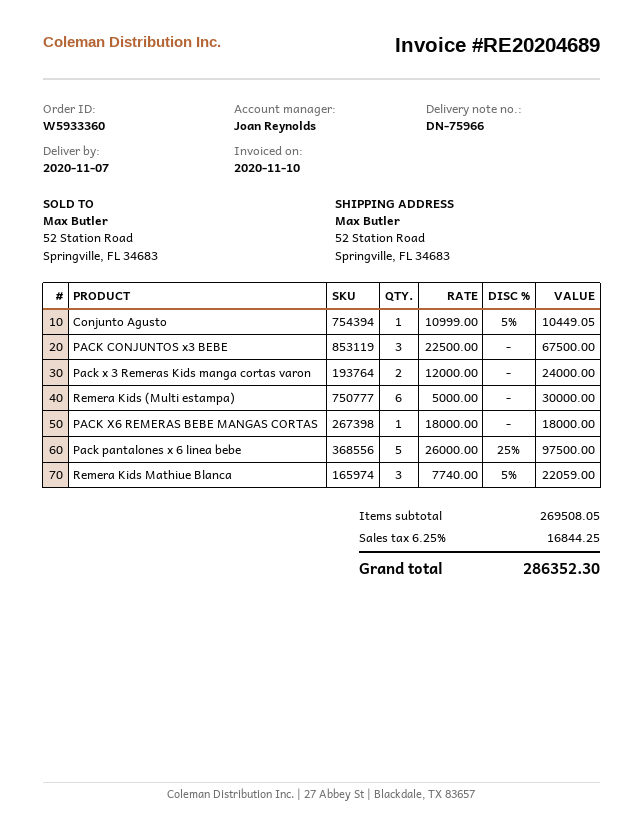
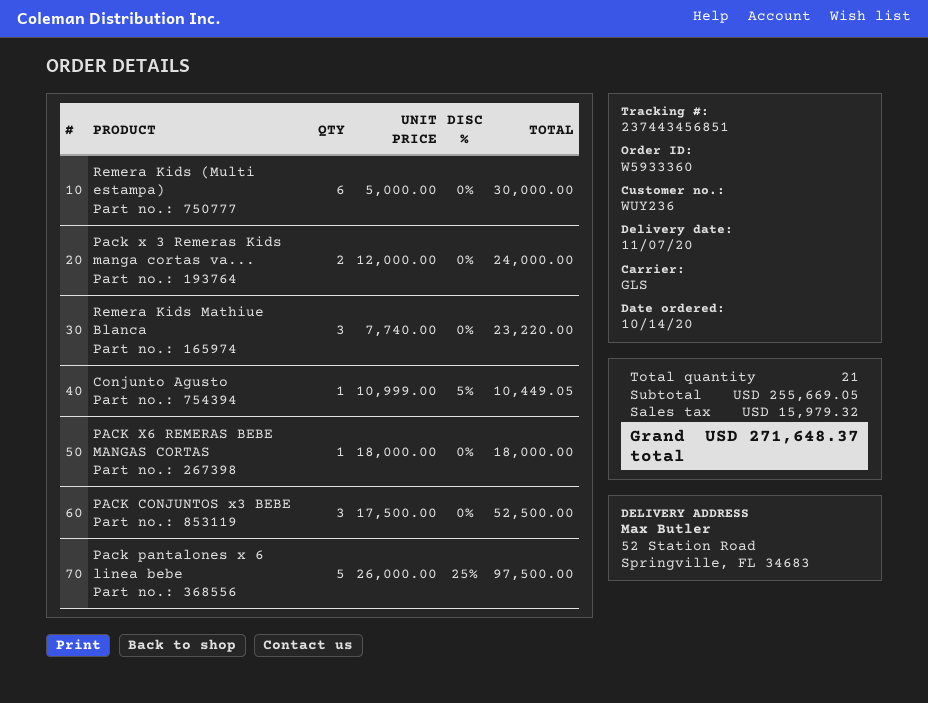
PACK CONJUNTOS x3 BEBE: 3 x 22500.00 = 67500.00 -> 3 x 17500.00 = 52500.00
Remera Kids Mathiue Blanca: 3 x 7740.00 - 5% = 22059.00 -> 3 x 7740.00 = 23220.00
subtotal: 269508.05 -> 255669.05
tax: 16844.25 -> 15979.32
total: 286352.30 -> 271648.37

